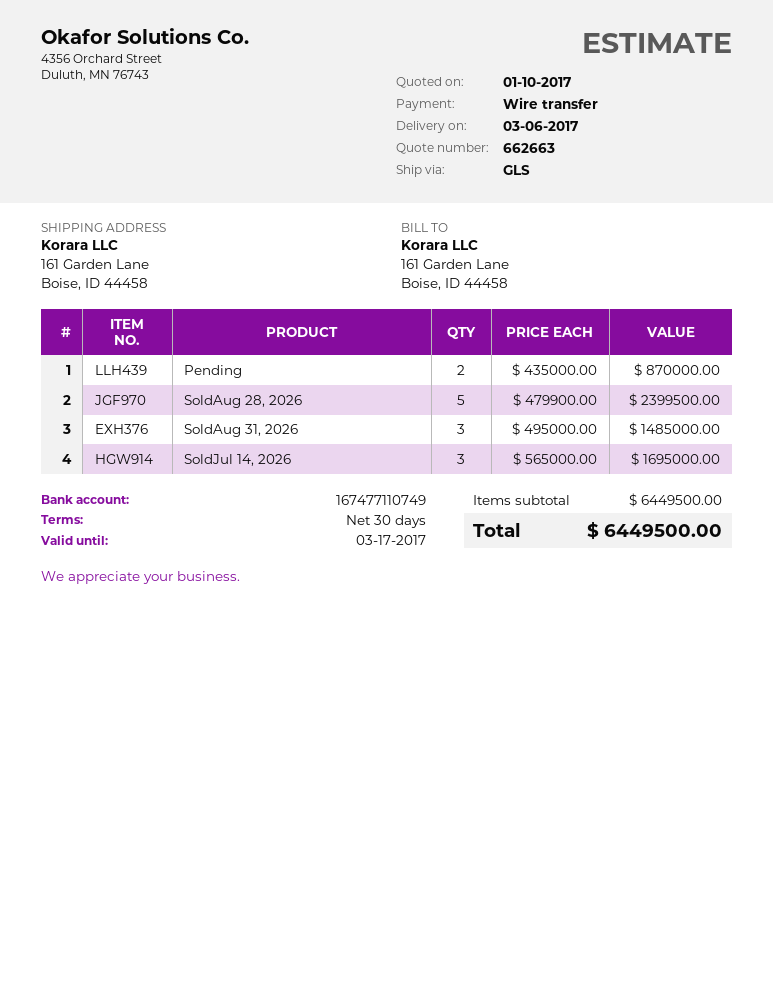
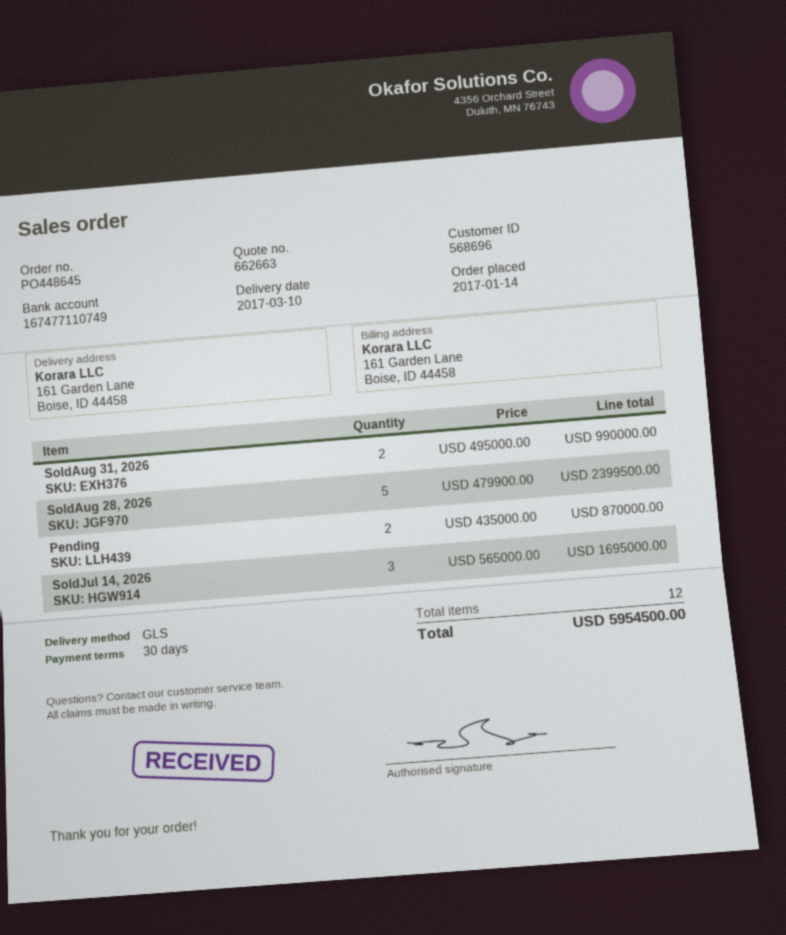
delivery date: 2017-03-06 -> 2017-03-10
SoldAug 31, 2026: 3 x 495000.00 = 1485000.00 -> 2 x 495000.00 = 990000.00
total: 6449500.00 -> 5954500.00

